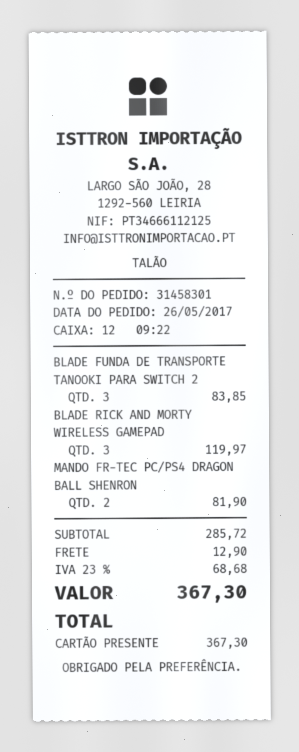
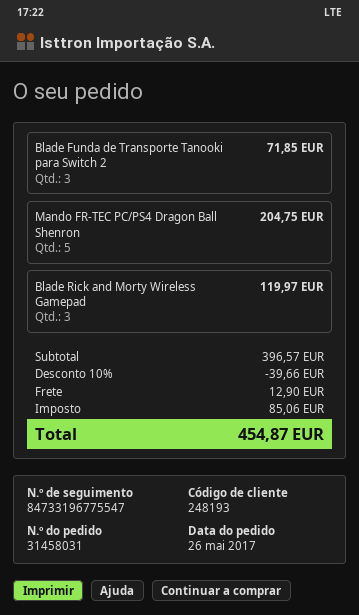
order number: 31458301 -> 31458031
BLADE FUNDA DE TRANSPORTE TANOOKI PARA SWITCH 2: 3 for 83.85 -> 3 for 71.85
MANDO FR-TEC PC/PS4 DRAGON BALL SHENRON: 2 for 81.90 -> 5 for 204.75
subtotal: 285.72 -> 396.57
discount: none -> 10% = 39.66
tax: 68.68 -> 85.06
total: 367.30 -> 454.87

